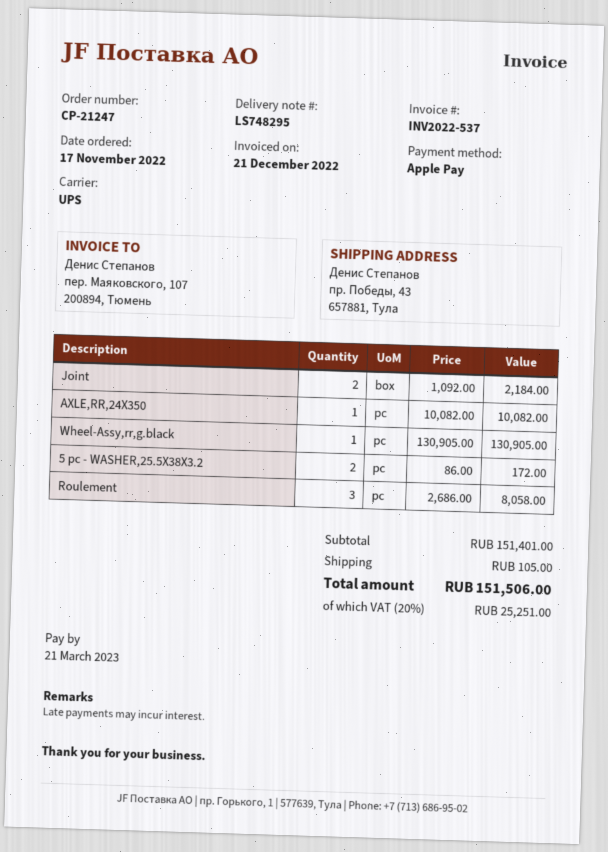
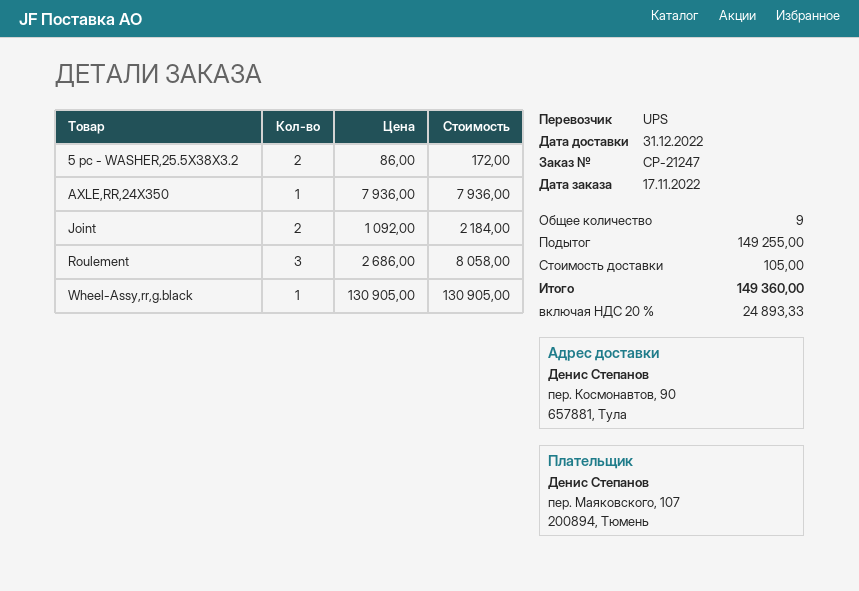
ship to: пр. Победы, 43, 657881, Тула -> пер. Космонавтов, 90, 657881, Тула
AXLE,RR,24X350: 1 x 10082.00 = 10082.00 -> 1 x 7936.00 = 7936.00
subtotal: 151401.00 -> 149255.00
tax: 20% = 25251.00 -> 20% = 24893.33
total: 151506.00 -> 149360.00

